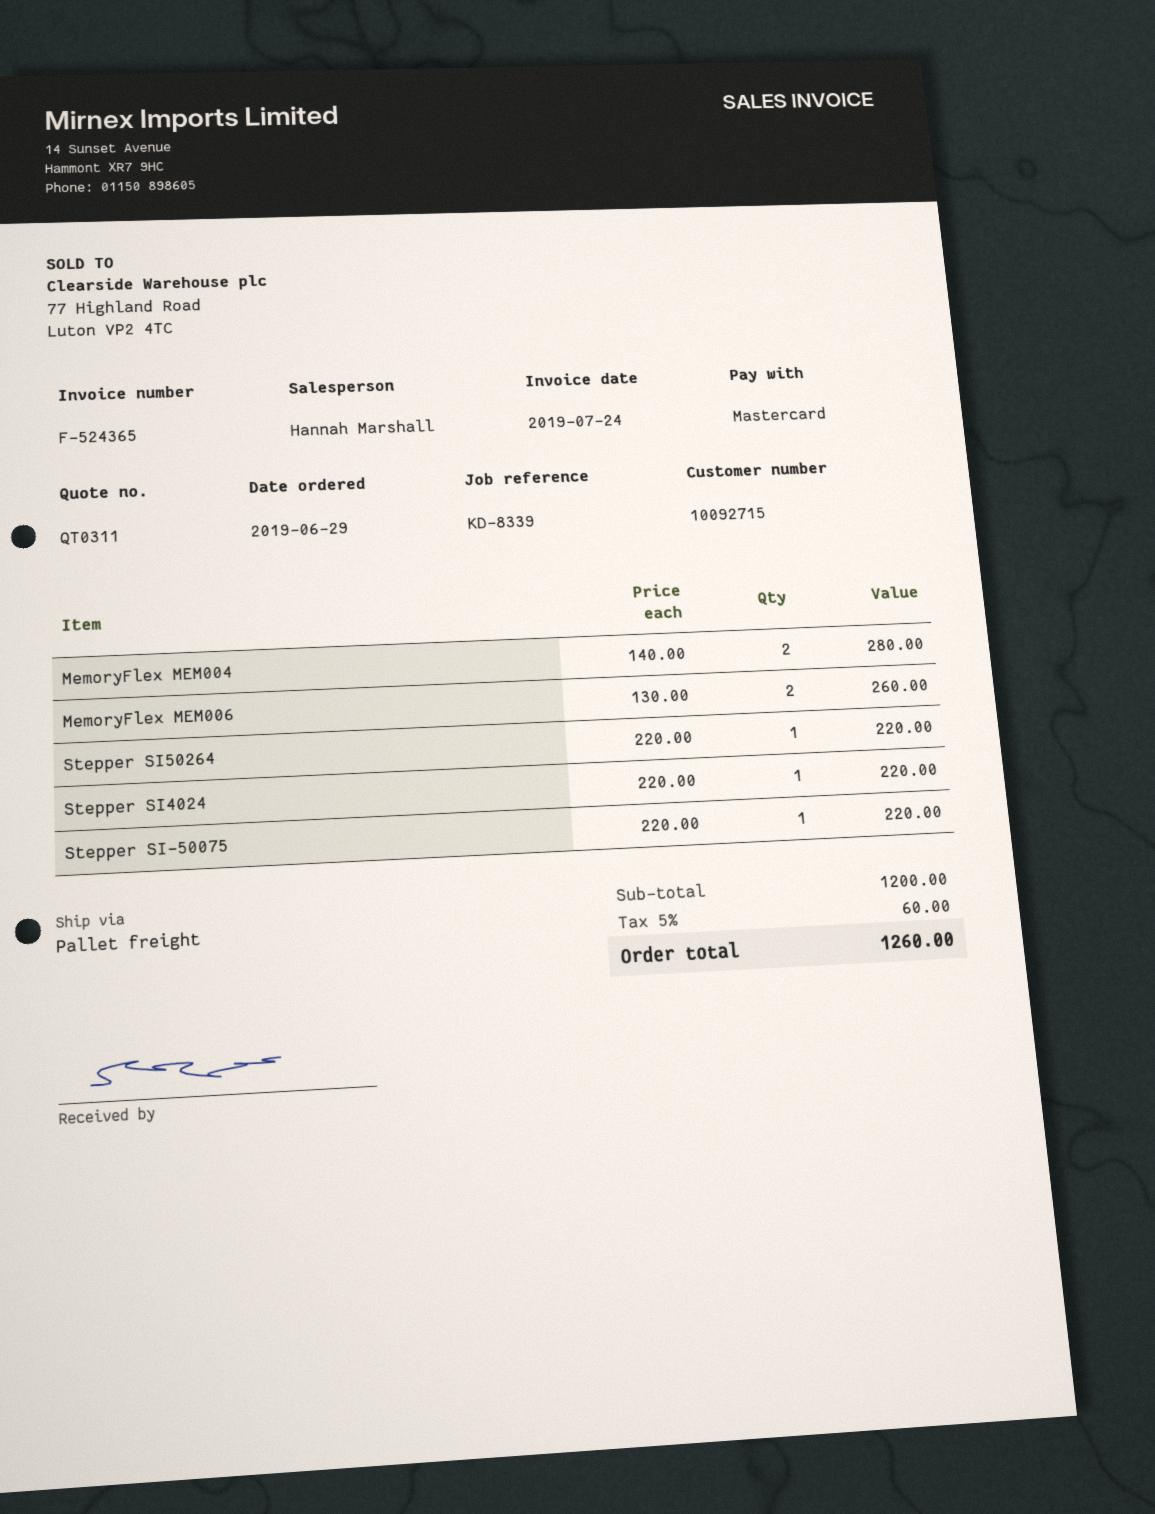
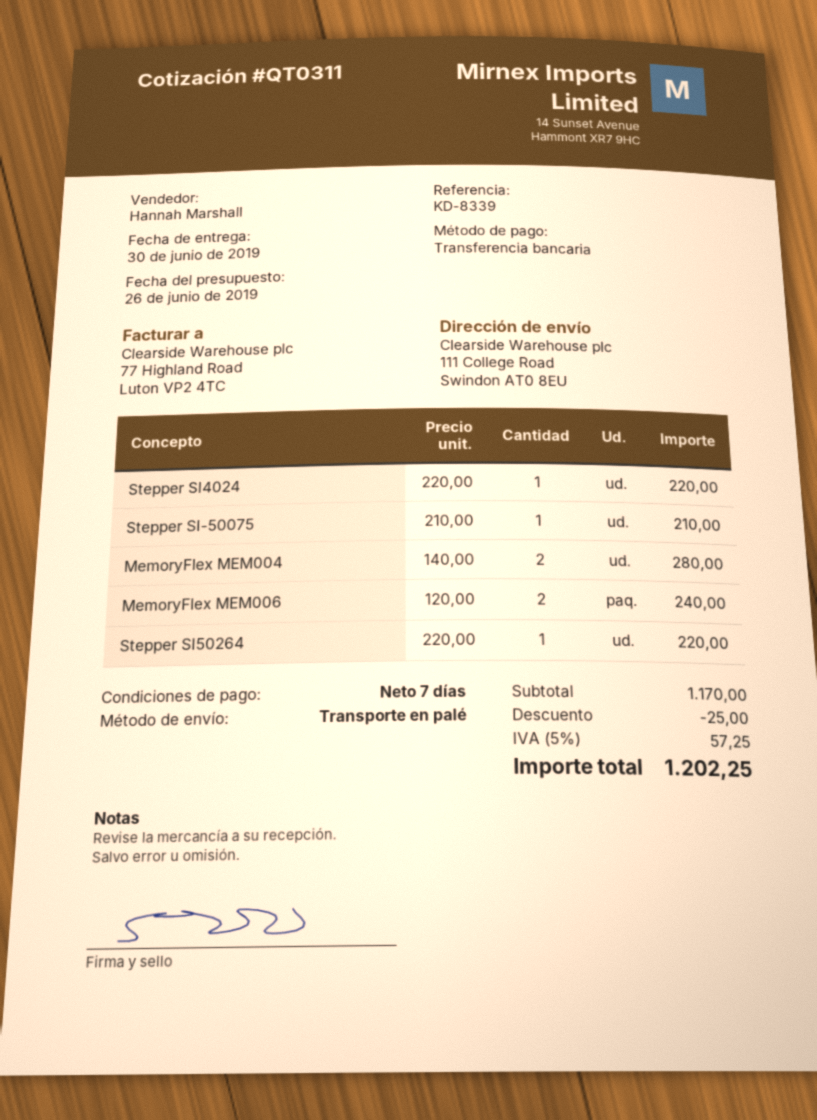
payment method: Mastercard -> bank transfer
MemoryFlex MEM006: 2 x 130.00 = 260.00 -> 2 x 120.00 = 240.00
Stepper SI-50075: 1 x 220.00 = 220.00 -> 1 x 210.00 = 210.00
subtotal: 1200.00 -> 1170.00
discount: none -> 25.00
tax: 5% = 60.00 -> 5% = 57.25
total: 1260.00 -> 1202.25

